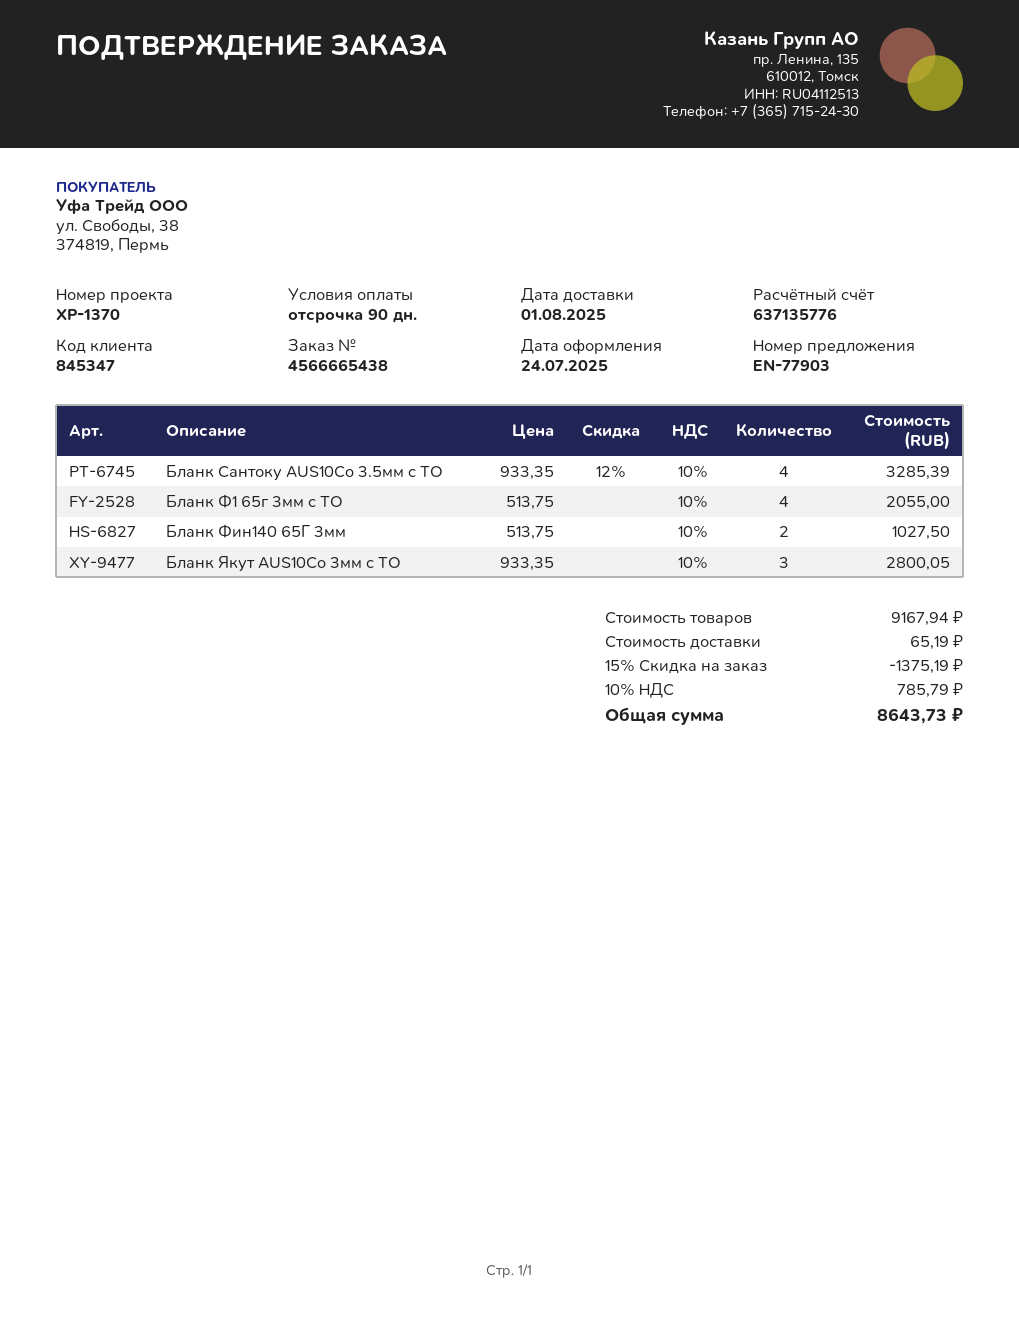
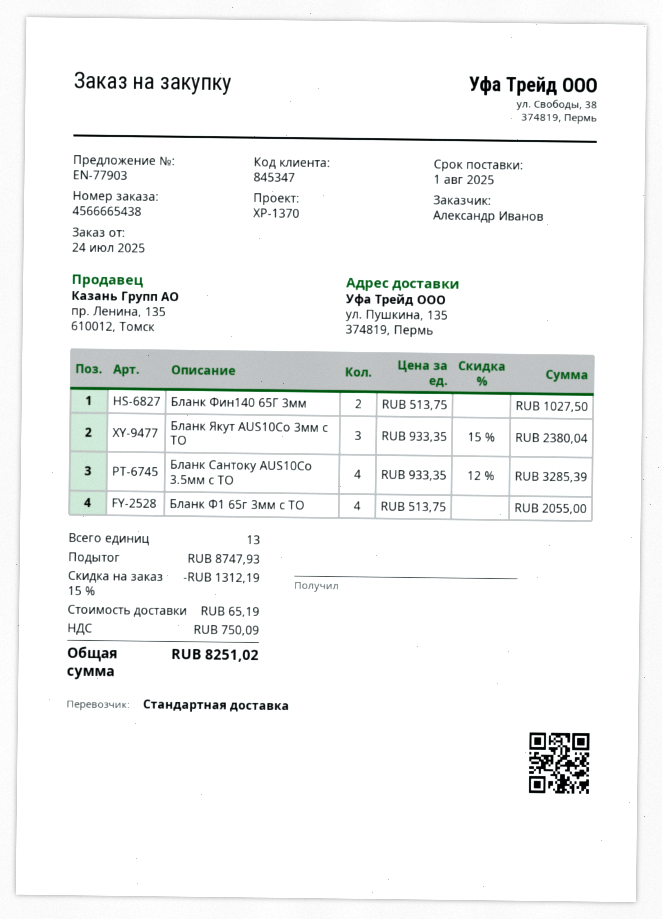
Бланк Якут AUS10Co 3мм с ТО: 3 x 933.35 = 2800.05 -> 3 x 933.35 - 15% = 2380.04
subtotal: 9167.94 -> 8747.93
discount: 15% = 1375.19 -> 15% = 1312.19
tax: 785.79 -> 750.09
total: 8643.73 -> 8251.02

